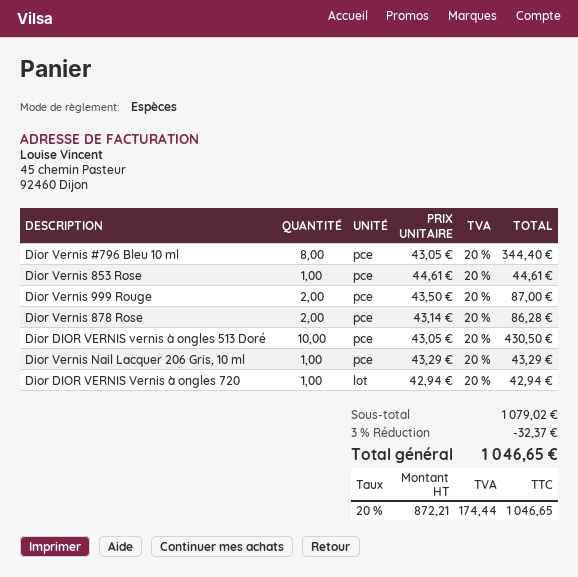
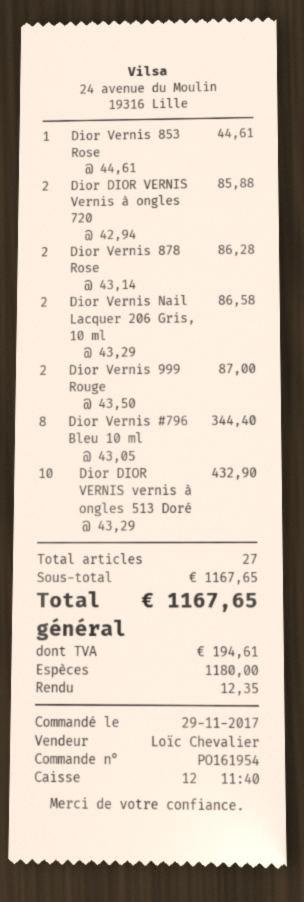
Dior DIOR VERNIS vernis à ongles 513 Doré: 10 x 43.05 = 430.50 -> 10 x 43.29 = 432.90
Dior Vernis Nail Lacquer 206 Gris, 10 ml: 1 x 43.29 = 43.29 -> 2 x 43.29 = 86.58
Dior DIOR VERNIS Vernis à ongles 720: 1 x 42.94 = 42.94 -> 2 x 42.94 = 85.88
subtotal: 1079.02 -> 1167.65
discount: 3% = 32.37 -> none
tax: 174.44 -> 194.61
total: 1046.65 -> 1167.65

